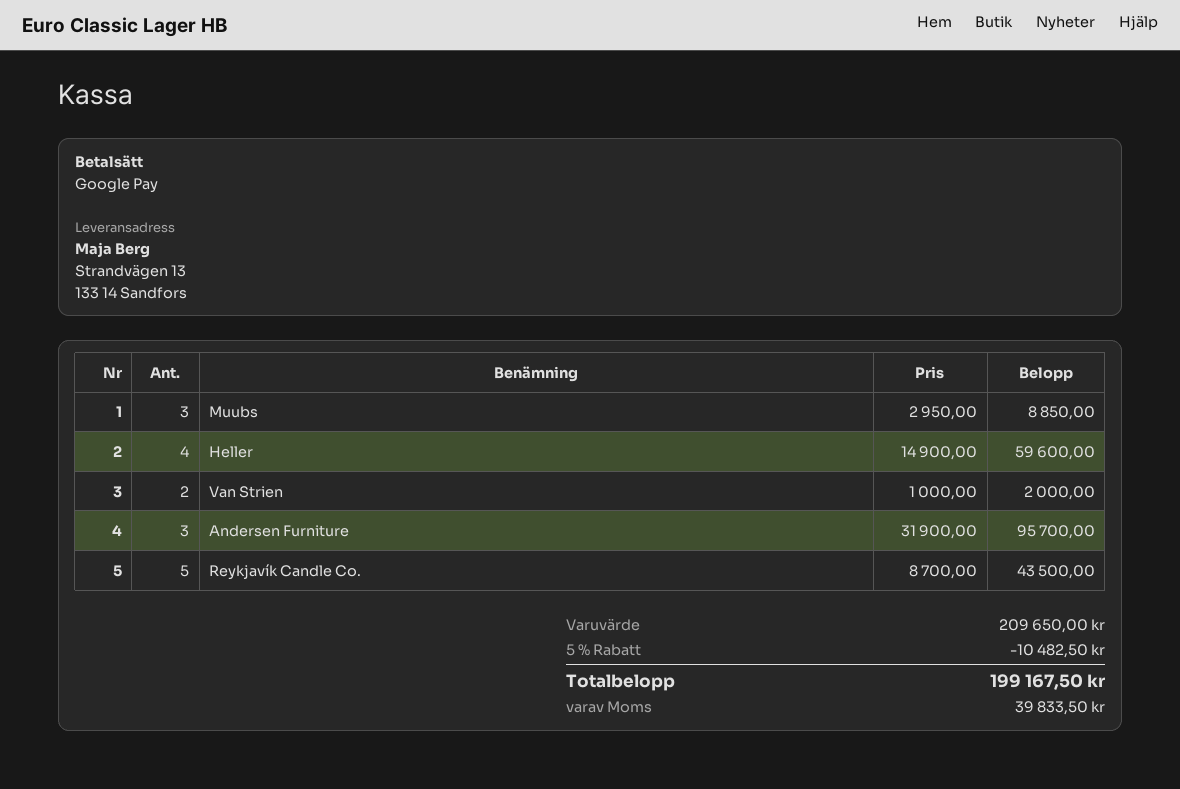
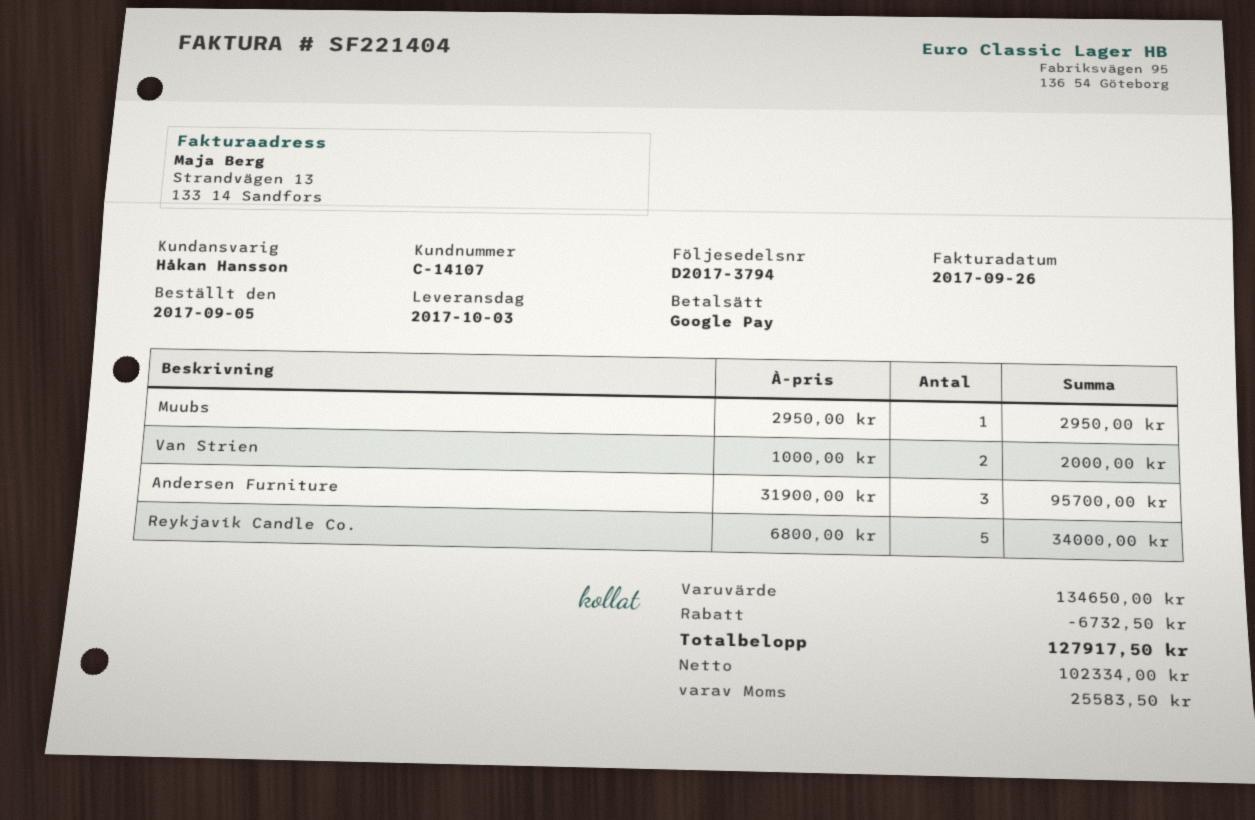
Muubs: 3 x 2950.00 = 8850.00 -> 1 x 2950.00 = 2950.00
Heller: 4 x 14900.00 = 59600.00 -> none
Reykjavík Candle Co.: 5 x 8700.00 = 43500.00 -> 5 x 6800.00 = 34000.00
subtotal: 209650.00 -> 134650.00
discount: 10482.50 -> 6732.50
tax: 39833.50 -> 25583.50
total: 199167.50 -> 127917.50

